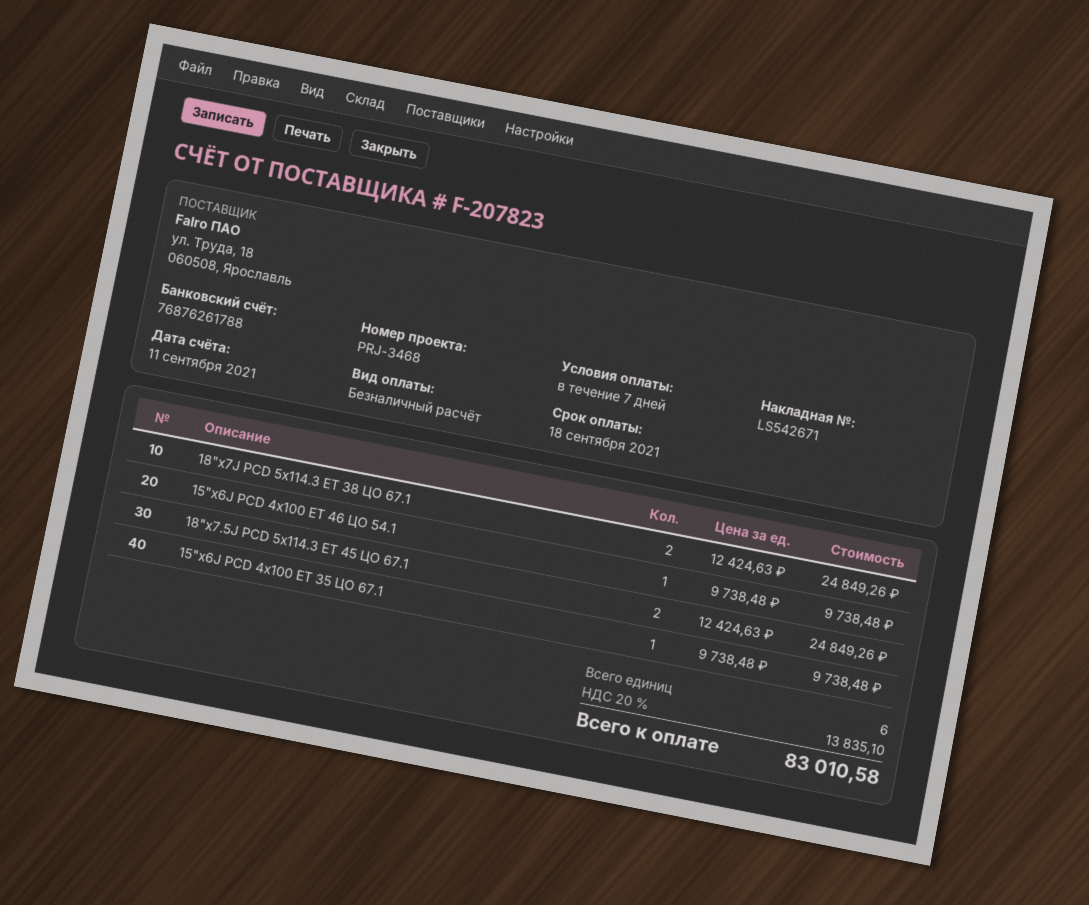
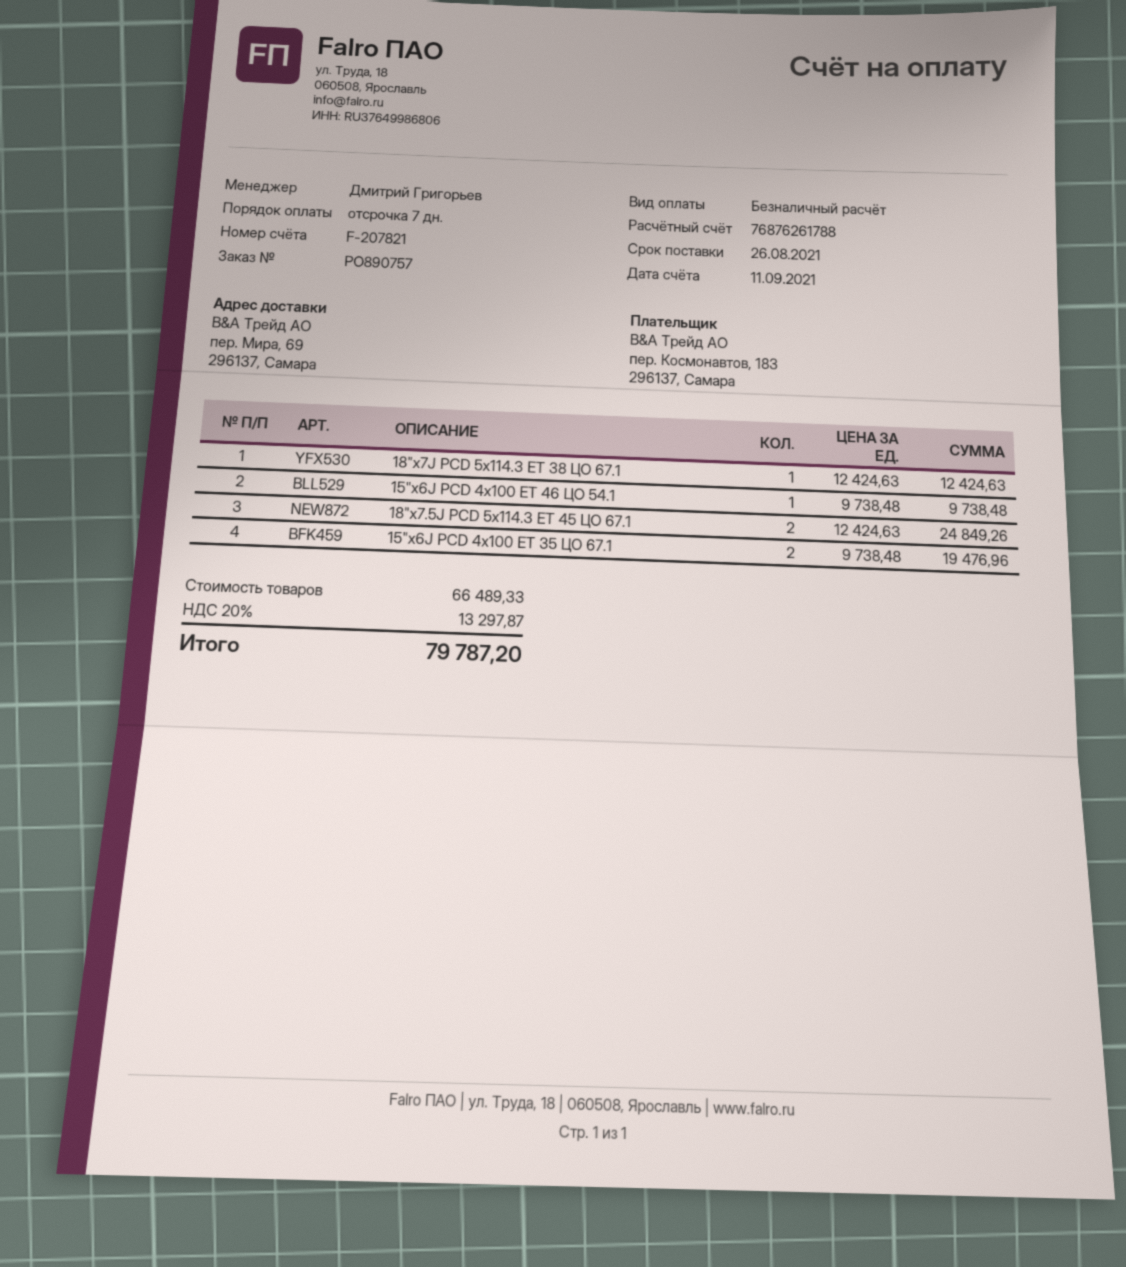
invoice number: F-207823 -> F-207821
18"x7J PCD 5x114.3 ЕТ 38 ЦО 67.1: 2 x 12424.63 = 24849.26 -> 1 x 12424.63 = 12424.63
15"x6J PCD 4x100 ЕТ 35 ЦО 67.1: 1 x 9738.48 = 9738.48 -> 2 x 9738.48 = 19476.96
tax: 20% = 13835.10 -> 20% = 13297.87
total: 83010.58 -> 79787.20

